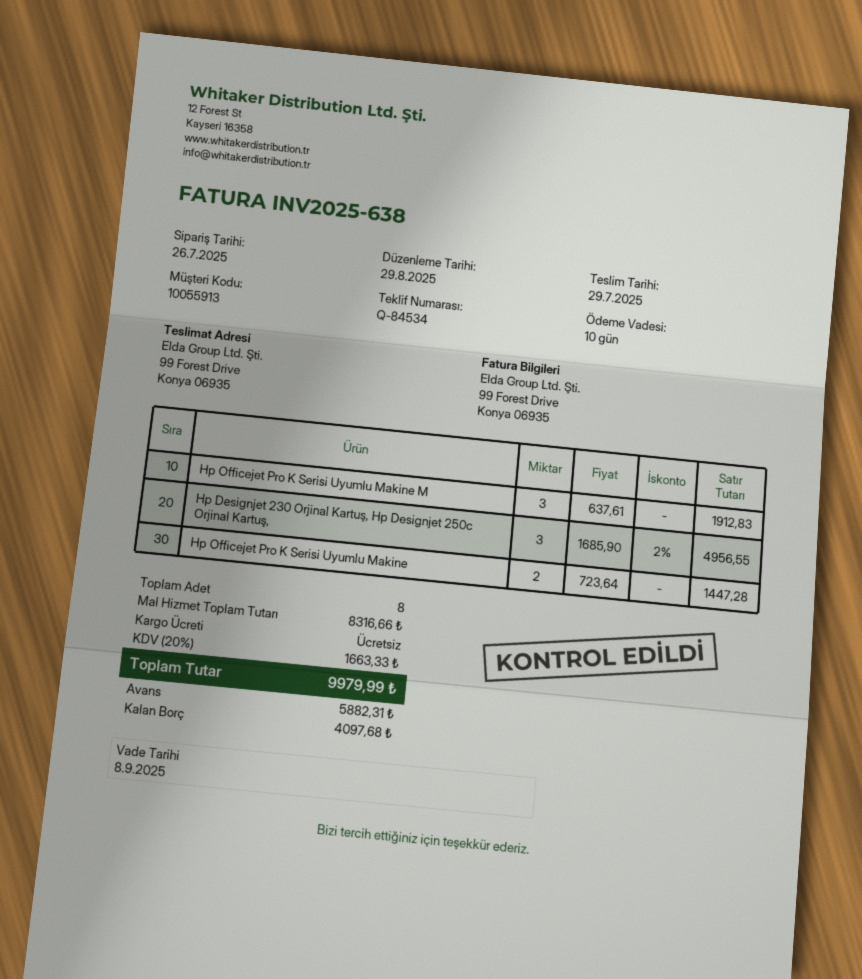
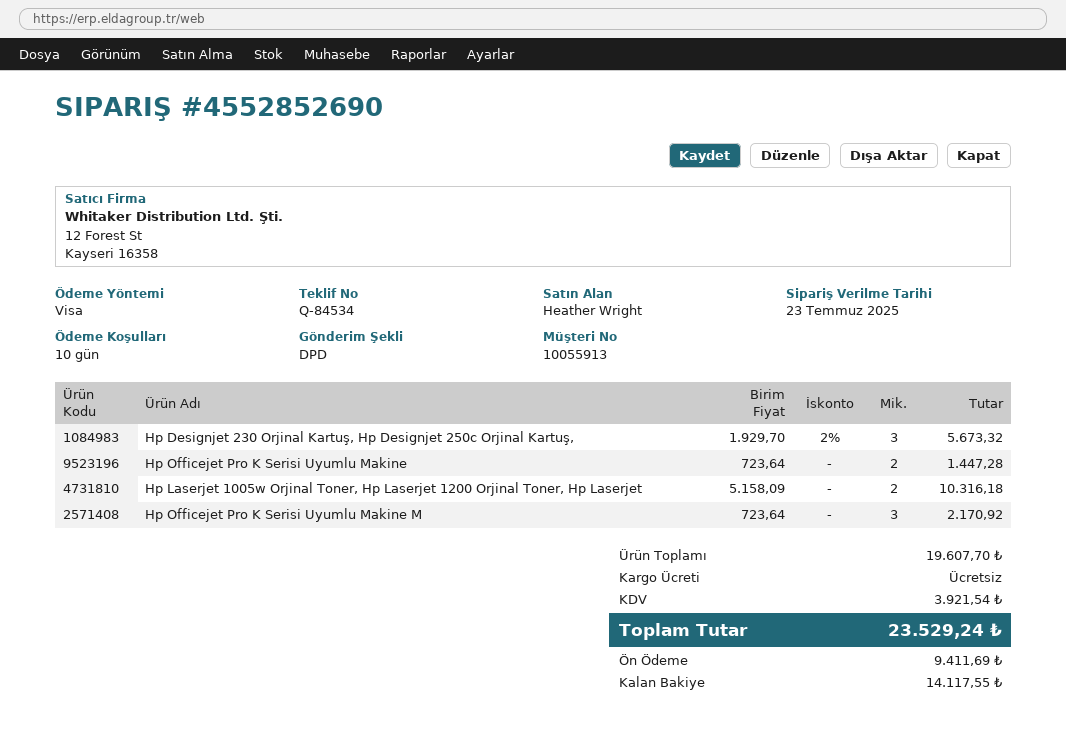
order date: 2025-07-26 -> 2025-07-23
Hp Officejet Pro K Serisi Uyumlu Makine M: 3 x 637.61 = 1912.83 -> 3 x 723.64 = 2170.92
Hp Designjet 230 Orjinal Kartuş, Hp Designjet 250c Orjinal Kartuş,: 3 x 1685.90 - 2% = 4956.55 -> 3 x 1929.70 - 2% = 5673.32
Hp Laserjet 1005w Orjinal Toner, Hp Laserjet 1200 Orjinal Toner, Hp Laserjet: none -> 2 x 5158.09 = 10316.18
subtotal: 8316.66 -> 19607.70
tax: 1663.33 -> 3921.54
total: 9979.99 -> 23529.24
deposit: 5882.31 -> 9411.69
balance: 4097.68 -> 14117.55

